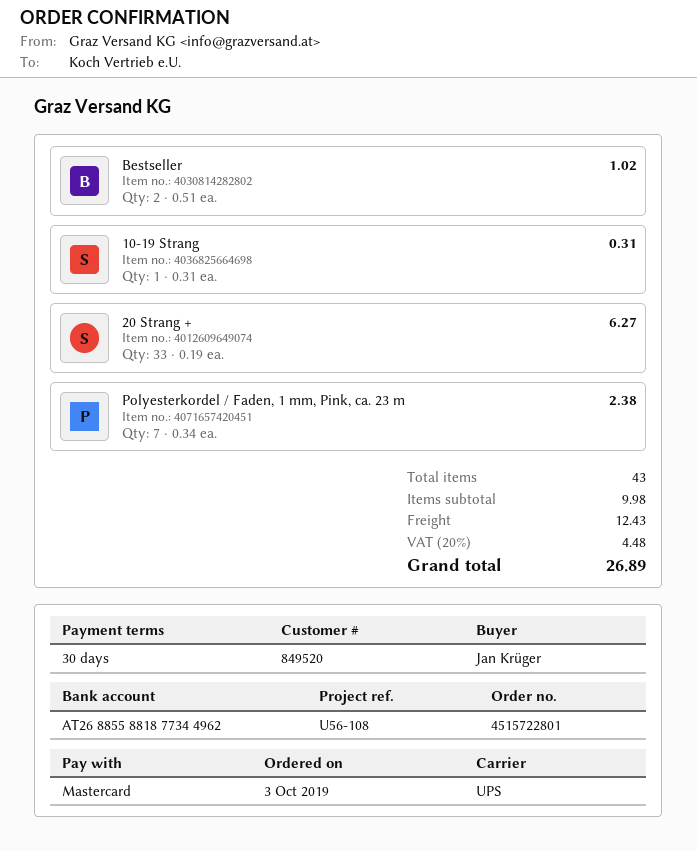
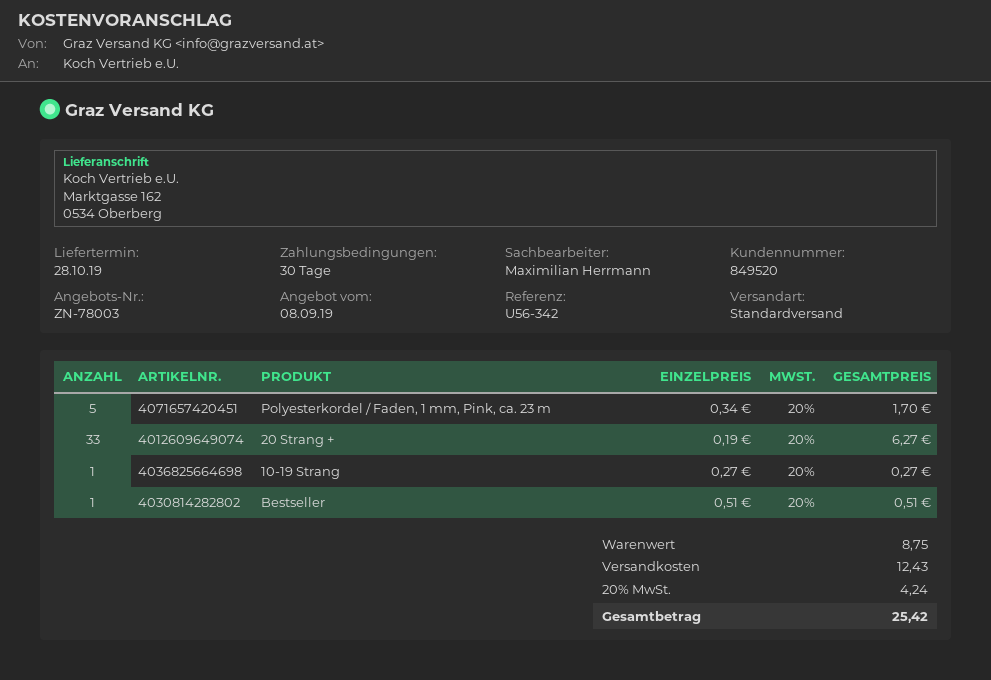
reference: U56-108 -> U56-342
shipping method: UPS -> standard
Bestseller: 2 x 0.51 = 1.02 -> 1 x 0.51 = 0.51
10-19 Strang: 1 x 0.31 = 0.31 -> 1 x 0.27 = 0.27
Polyesterkordel / Faden, 1 mm, Pink, ca. 23 m: 7 x 0.34 = 2.38 -> 5 x 0.34 = 1.70
subtotal: 9.98 -> 8.75
tax: 20% = 4.48 -> 20% = 4.24
total: 26.89 -> 25.42

